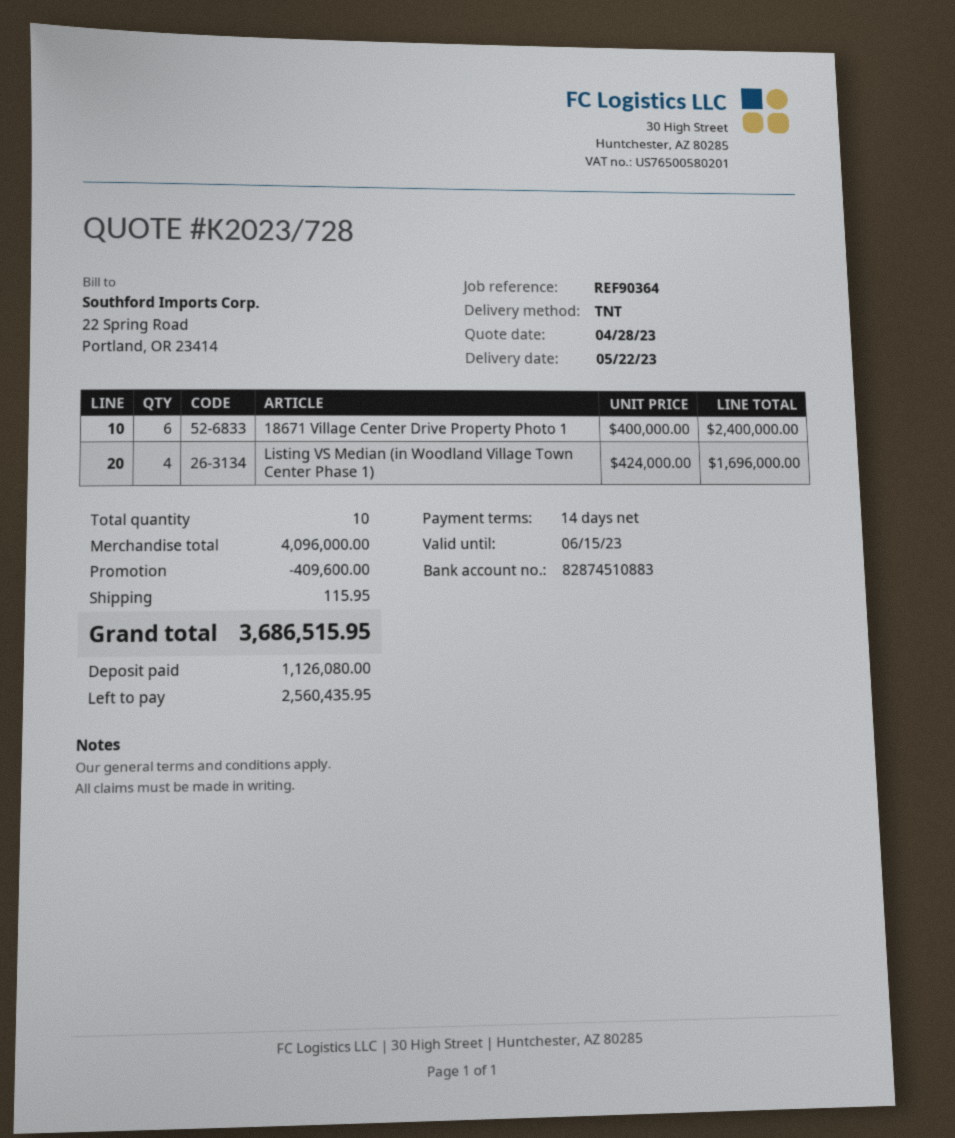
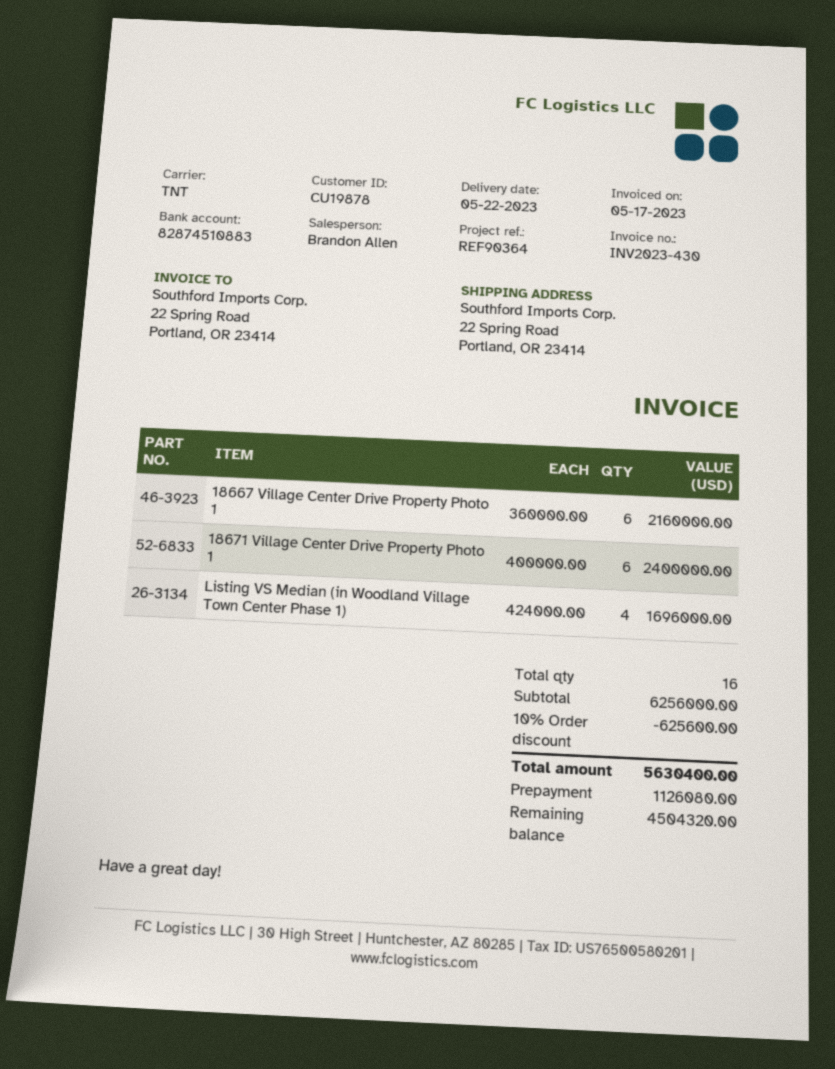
18667 Village Center Drive Property Photo 1: none -> 6 x 360000.00 = 2160000.00
total quantity: 10 -> 16
subtotal: 4096000.00 -> 6256000.00
discount: 409600.00 -> 625600.00
shipping: 115.95 -> none
total: 3686515.95 -> 5630400.00
balance: 2560435.95 -> 4504320.00

